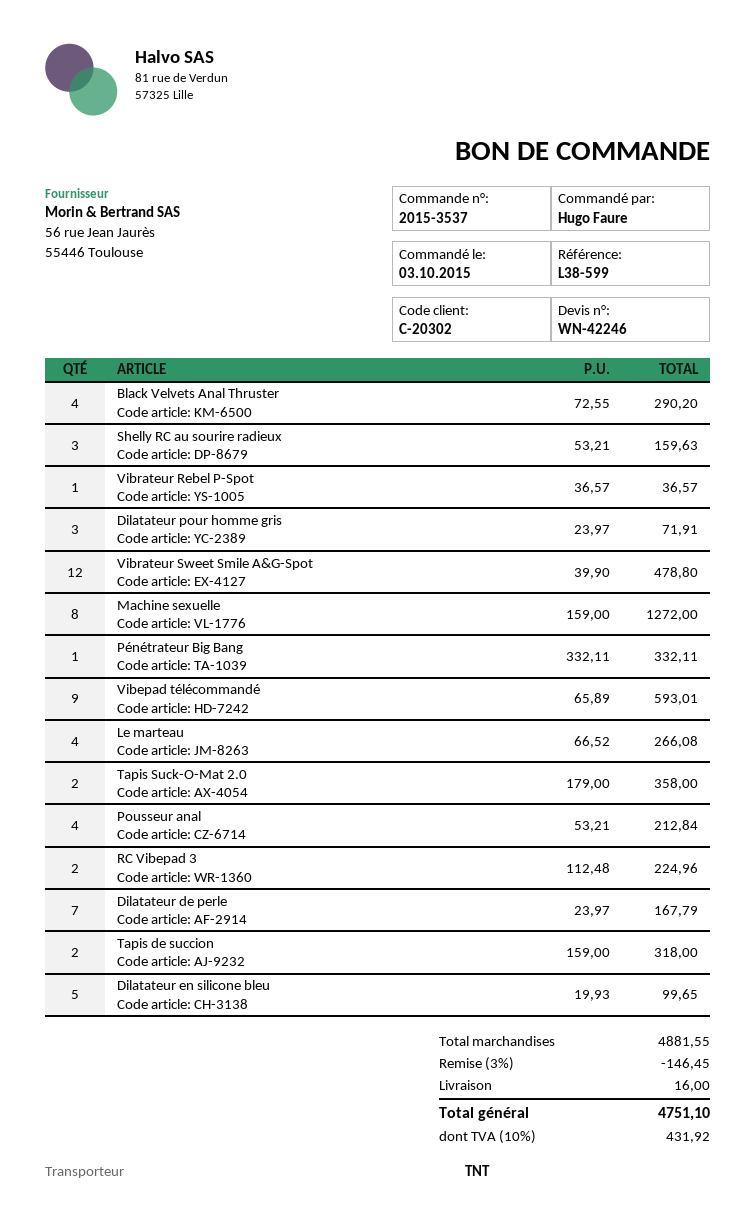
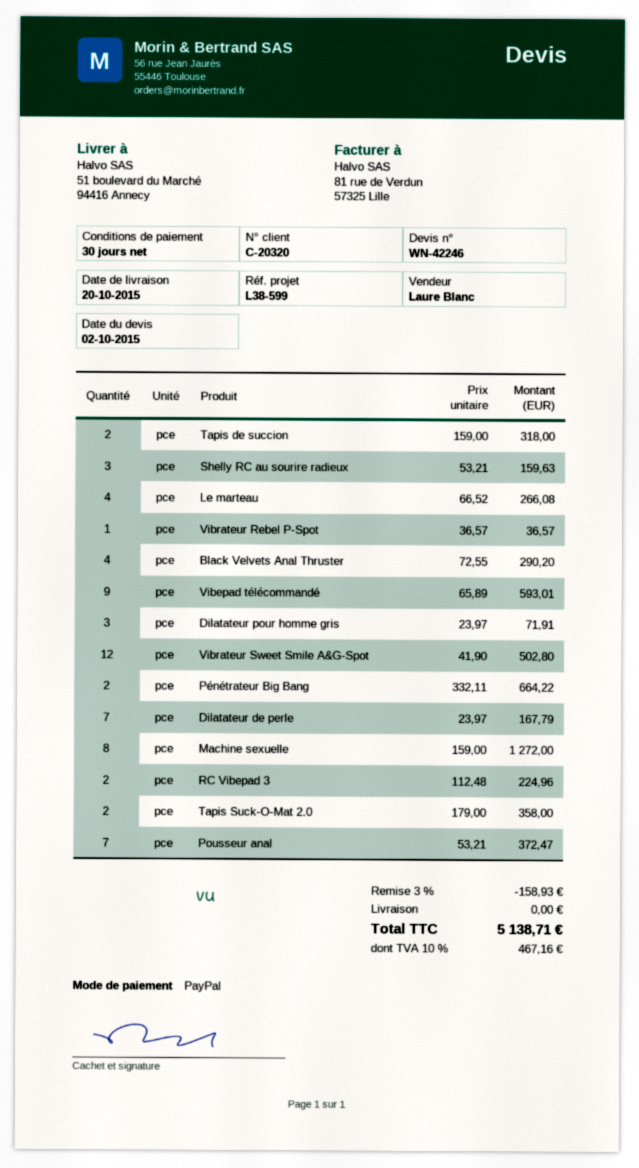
customer number: C-20302 -> C-20320
Vibrateur Sweet Smile A&G-Spot: 12 x 39.90 = 478.80 -> 12 x 41.90 = 502.80
Pénétrateur Big Bang: 1 x 332.11 = 332.11 -> 2 x 332.11 = 664.22
Pousseur anal: 4 x 53.21 = 212.84 -> 7 x 53.21 = 372.47
Dilatateur en silicone bleu: 5 x 19.93 = 99.65 -> none
discount: 3% = 146.45 -> 3% = 158.93
shipping: 16.00 -> 0.00
tax: 10% = 431.92 -> 10% = 467.16
total: 4751.10 -> 5138.71

